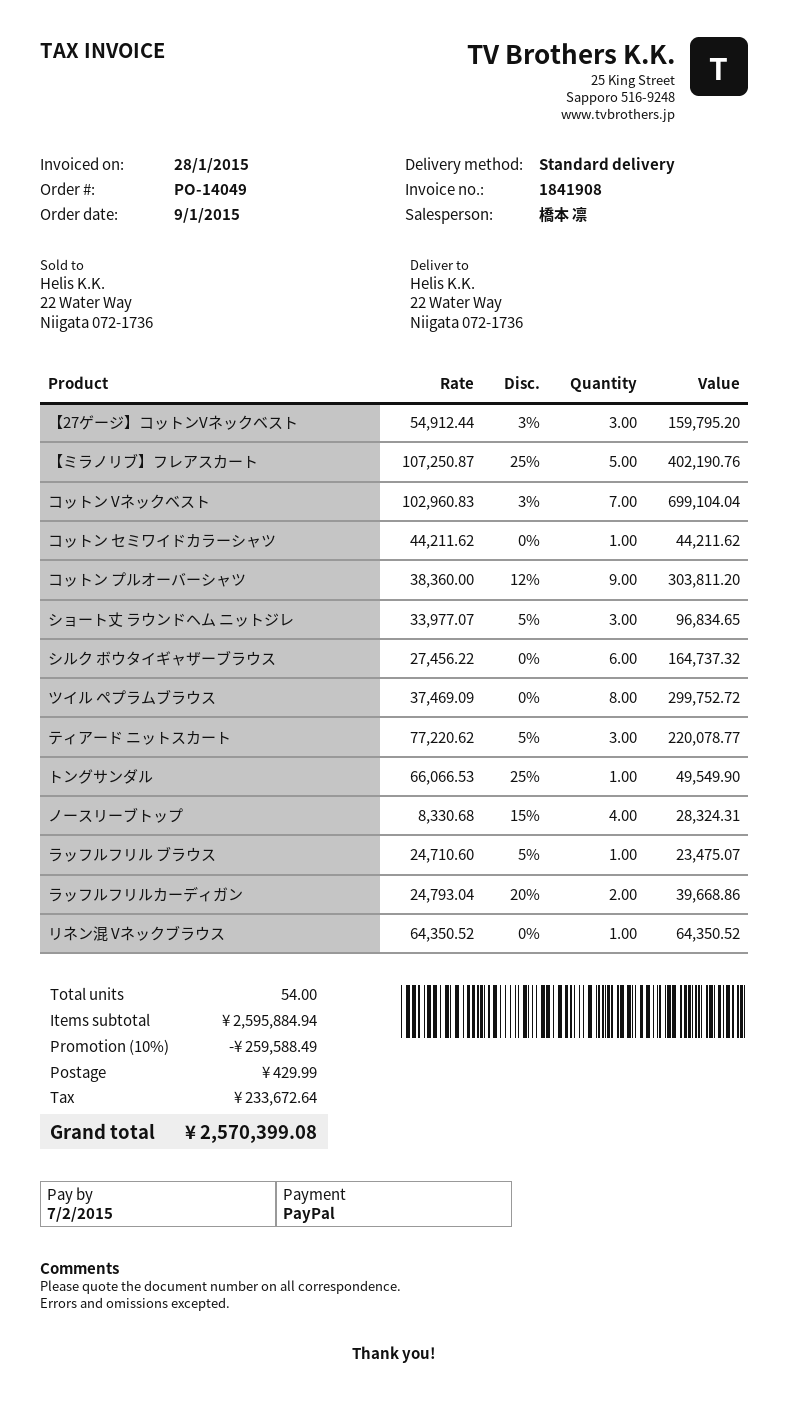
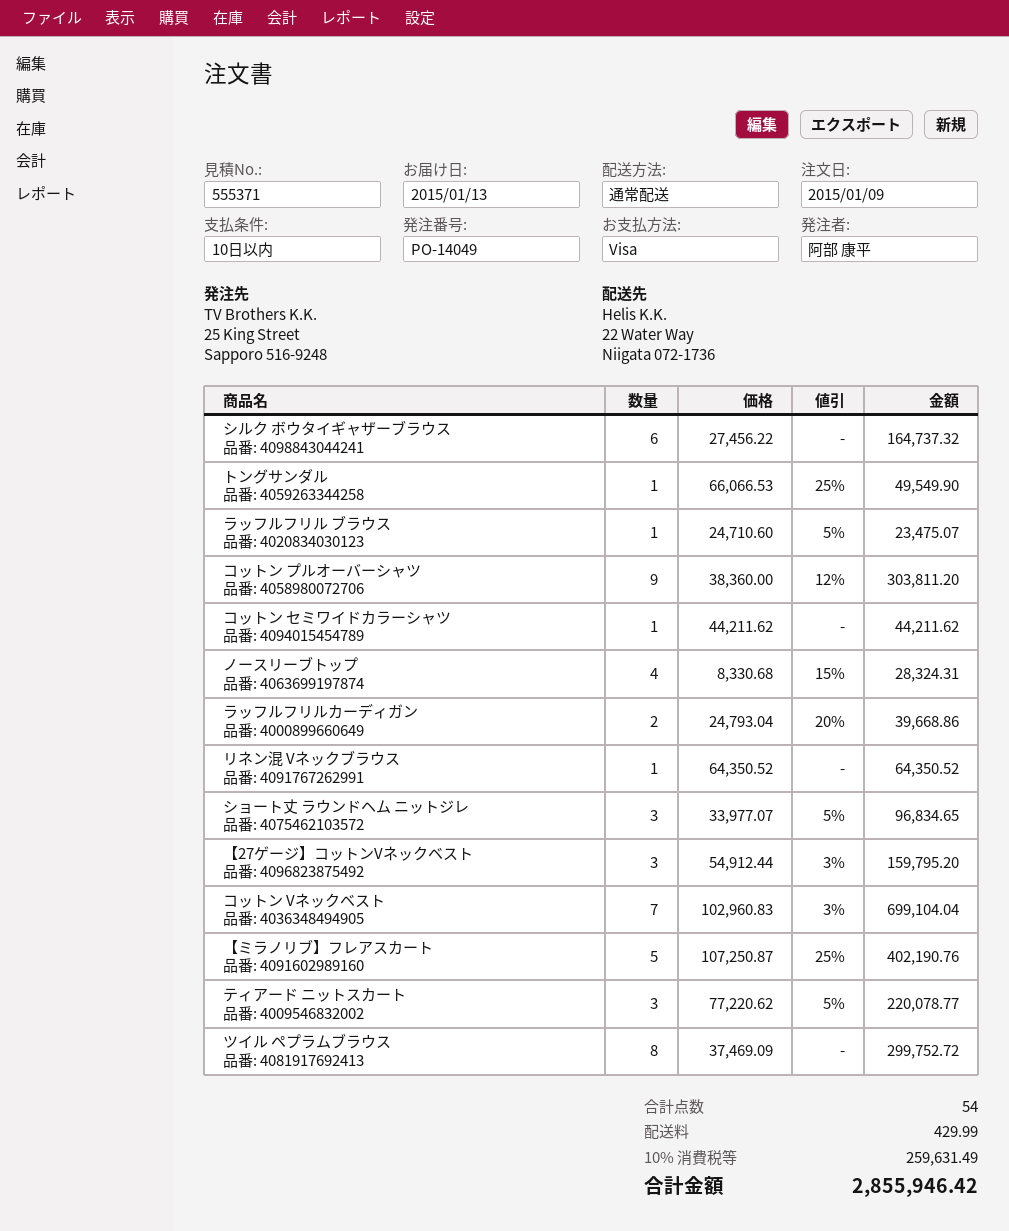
payment method: PayPal -> Visa
discount: 10% = 259588.49 -> none
tax: 233672.64 -> 259631.49
total: 2570399.08 -> 2855946.42

